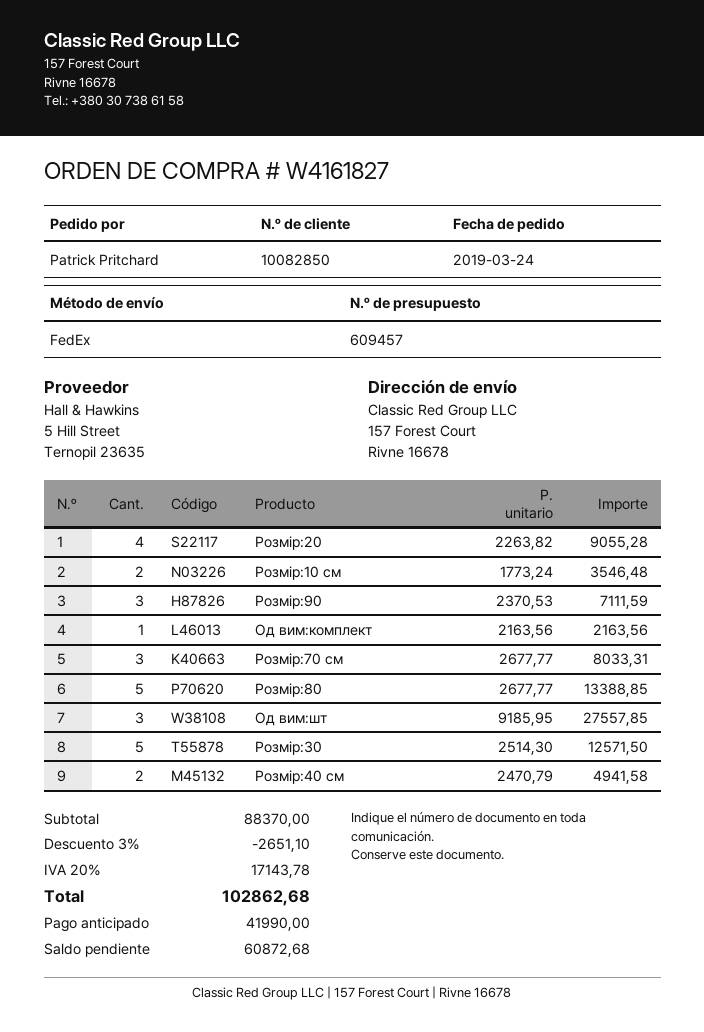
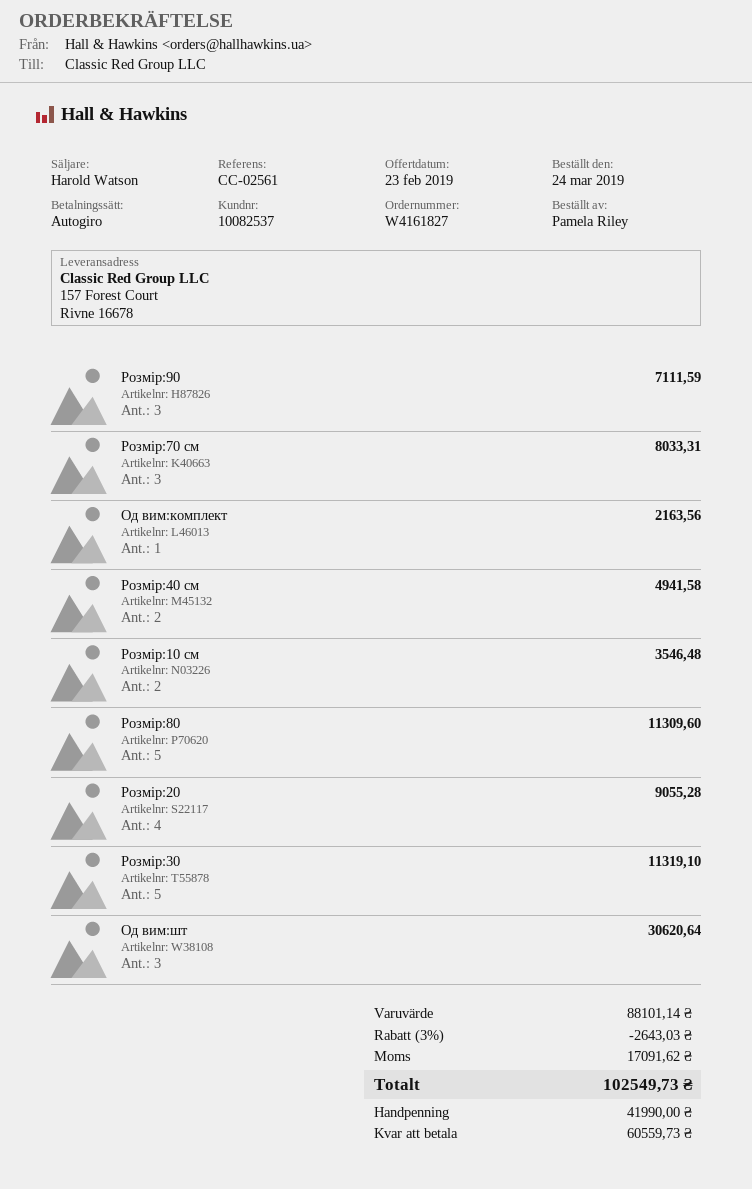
customer number: 10082850 -> 10082537
ordered by: Patrick Pritchard -> Pamela Riley
Розмір:80: 5 for 13388.85 -> 5 for 11309.60
Од вим:шт: 3 for 27557.85 -> 3 for 30620.64
Розмір:30: 5 for 12571.50 -> 5 for 11319.10
subtotal: 88370.00 -> 88101.14
discount: 3% = 2651.10 -> 3% = 2643.03
tax: 17143.78 -> 17091.62
total: 102862.68 -> 102549.73
balance: 60872.68 -> 60559.73

